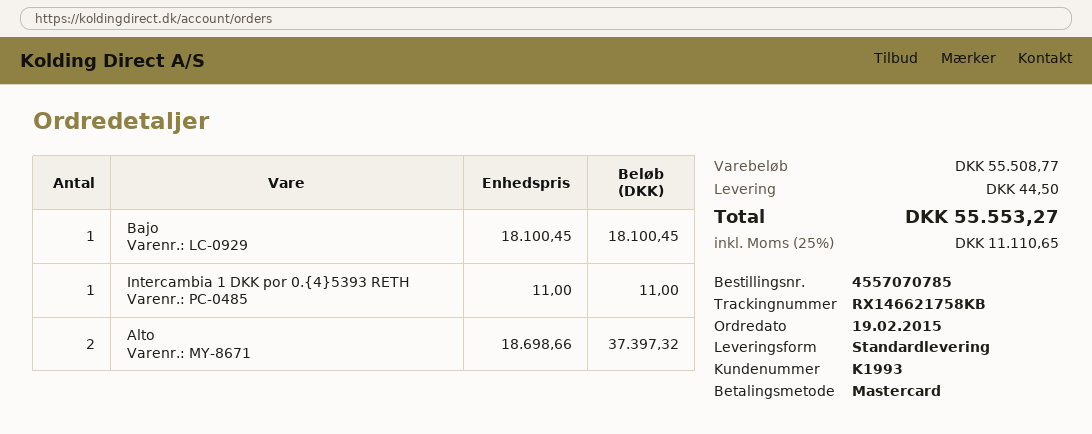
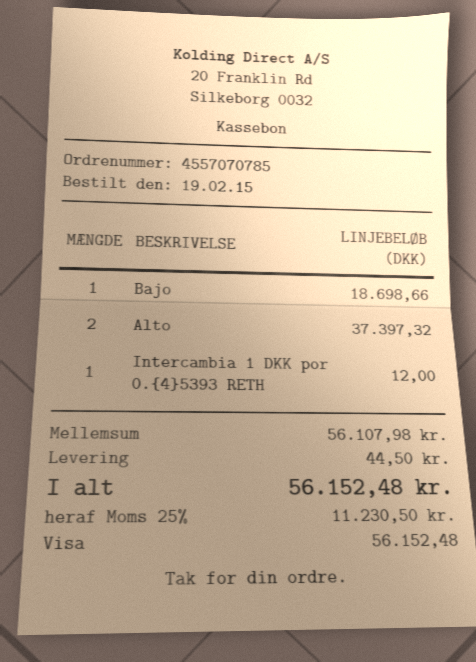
payment method: Mastercard -> Visa
Bajo: 1 for 18100.45 -> 1 for 18698.66
Intercambia 1 DKK por 0.{4}5393 RETH: 1 for 11.00 -> 1 for 12.00
subtotal: 55508.77 -> 56107.98
tax: 25% = 11110.65 -> 25% = 11230.50
total: 55553.27 -> 56152.48

